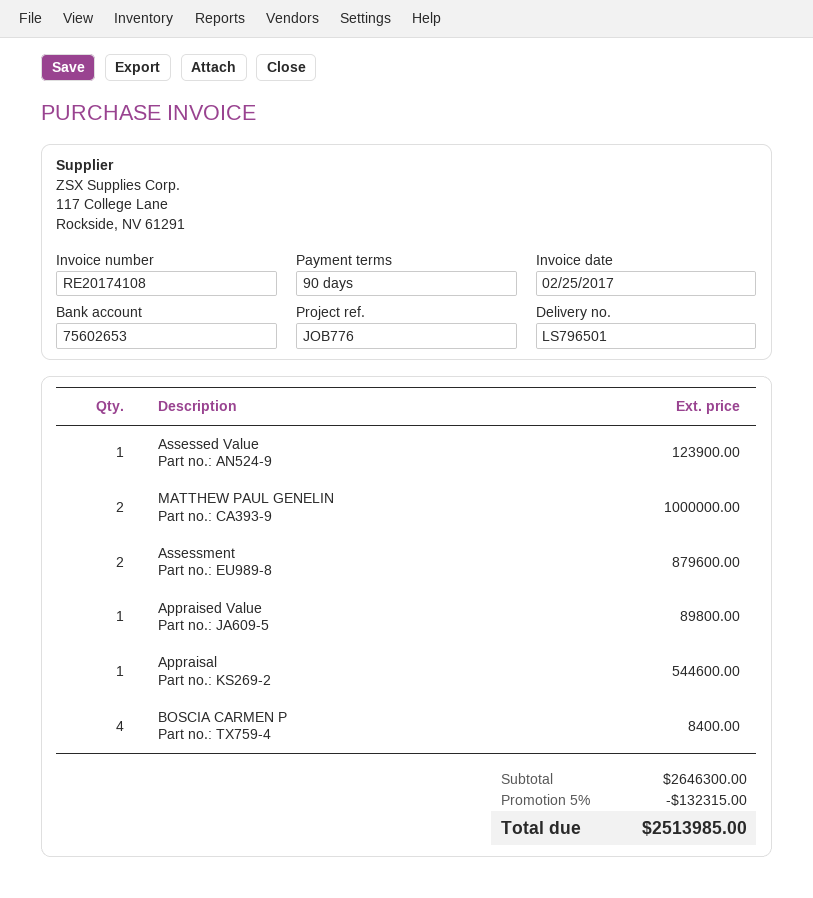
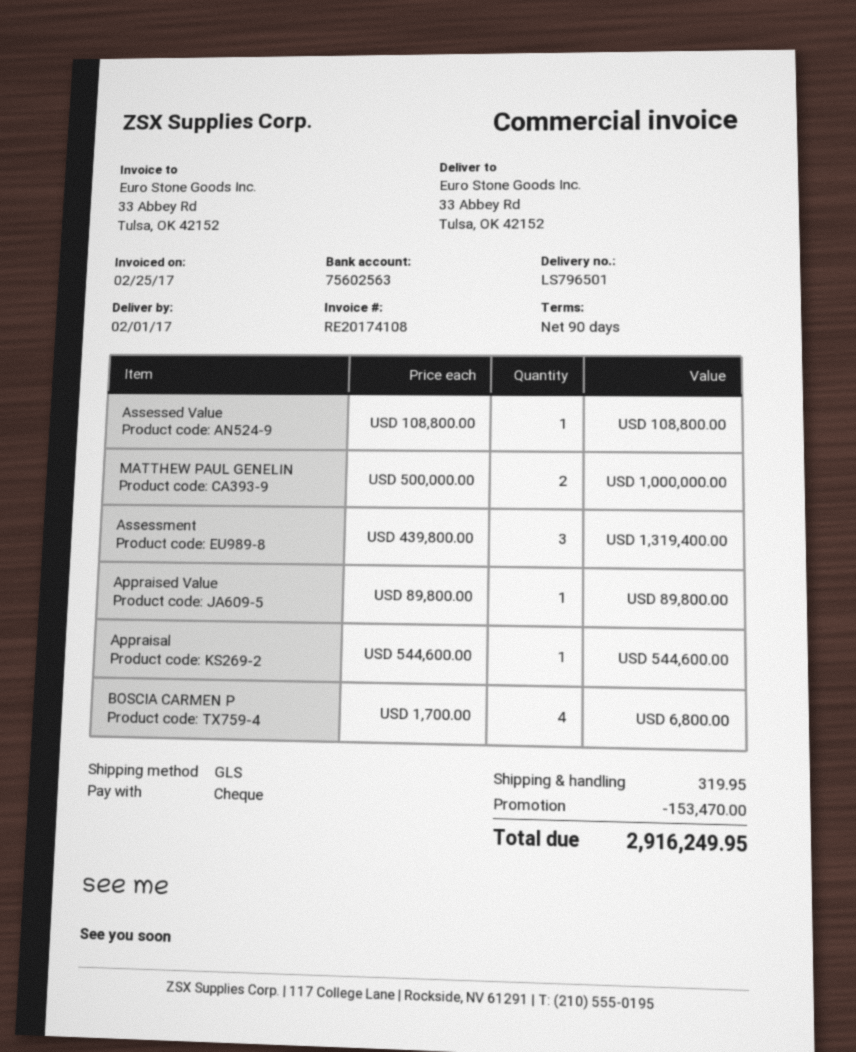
bank account: 75602653 -> 75602563
Assessed Value: 1 for 123900.00 -> 1 for 108800.00
Assessment: 2 for 879600.00 -> 3 for 1319400.00
BOSCIA CARMEN P: 4 for 8400.00 -> 4 for 6800.00
discount: 132315.00 -> 153470.00
shipping: none -> 319.95
total: 2513985.00 -> 2916249.95

